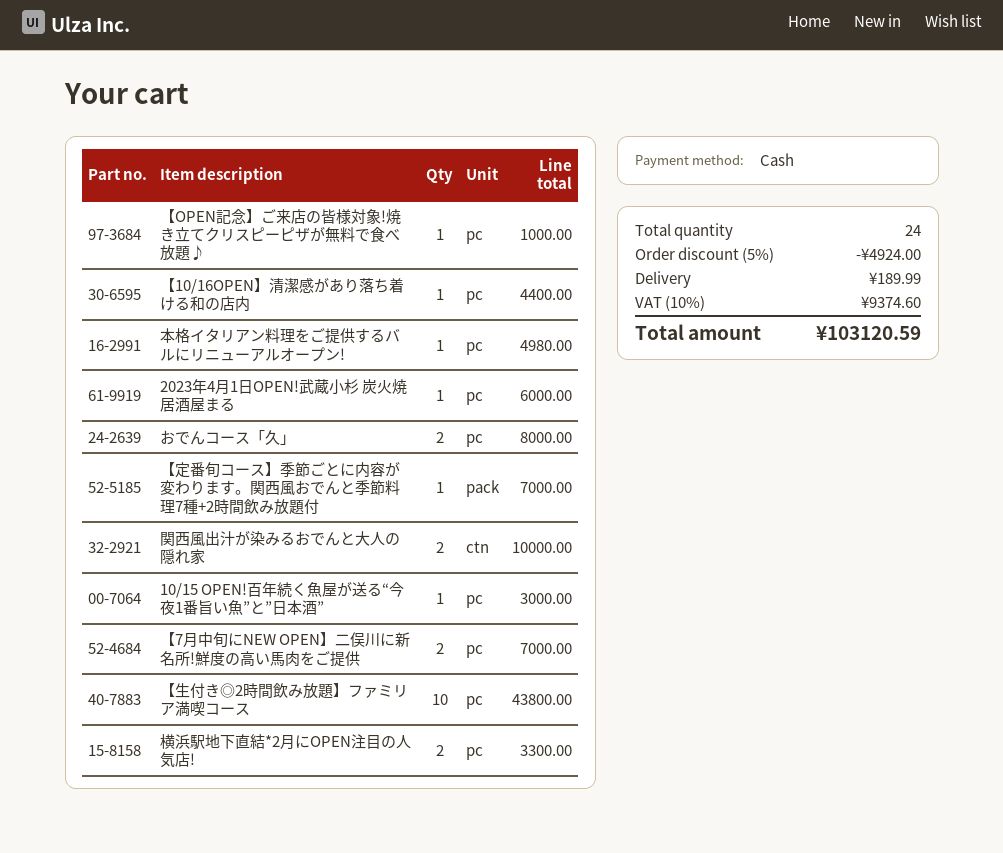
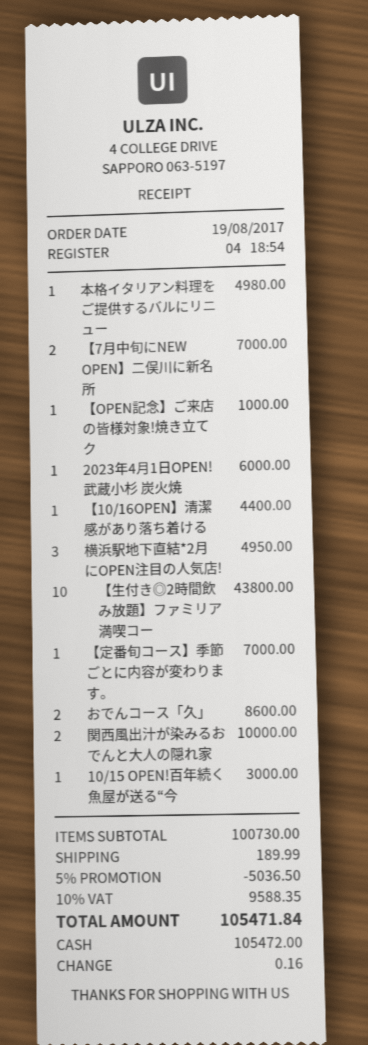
おでんコース「久」: 2 for 8000.00 -> 2 for 8600.00
横浜駅地下直結*2月にOPEN注目の人気店!: 2 for 3300.00 -> 3 for 4950.00
discount: 5% = 4924.00 -> 5% = 5036.50
tax: 10% = 9374.60 -> 10% = 9588.35
total: 103120.59 -> 105471.84

